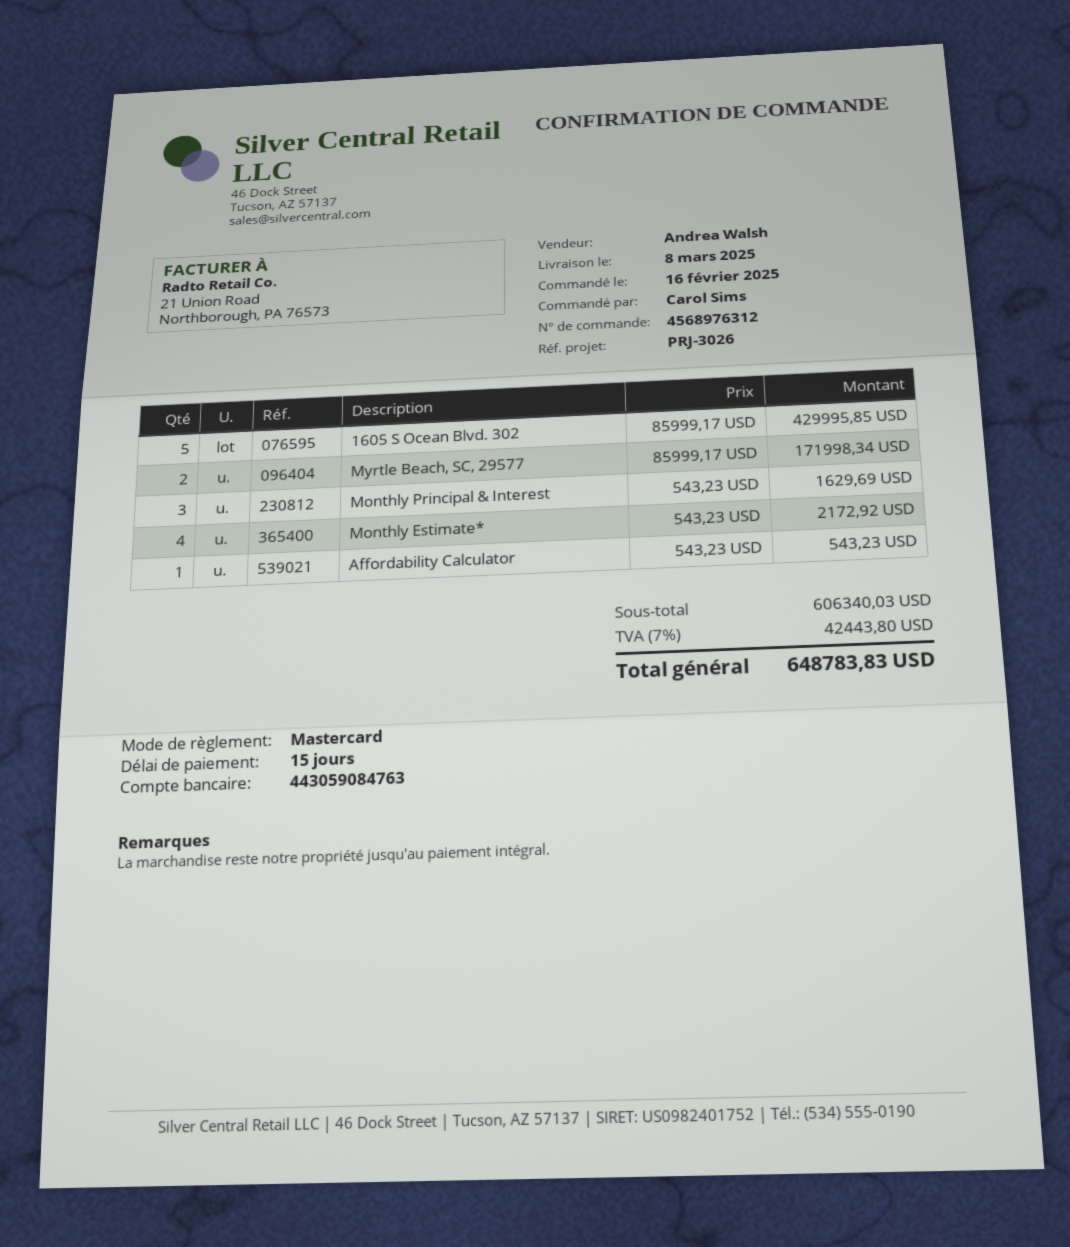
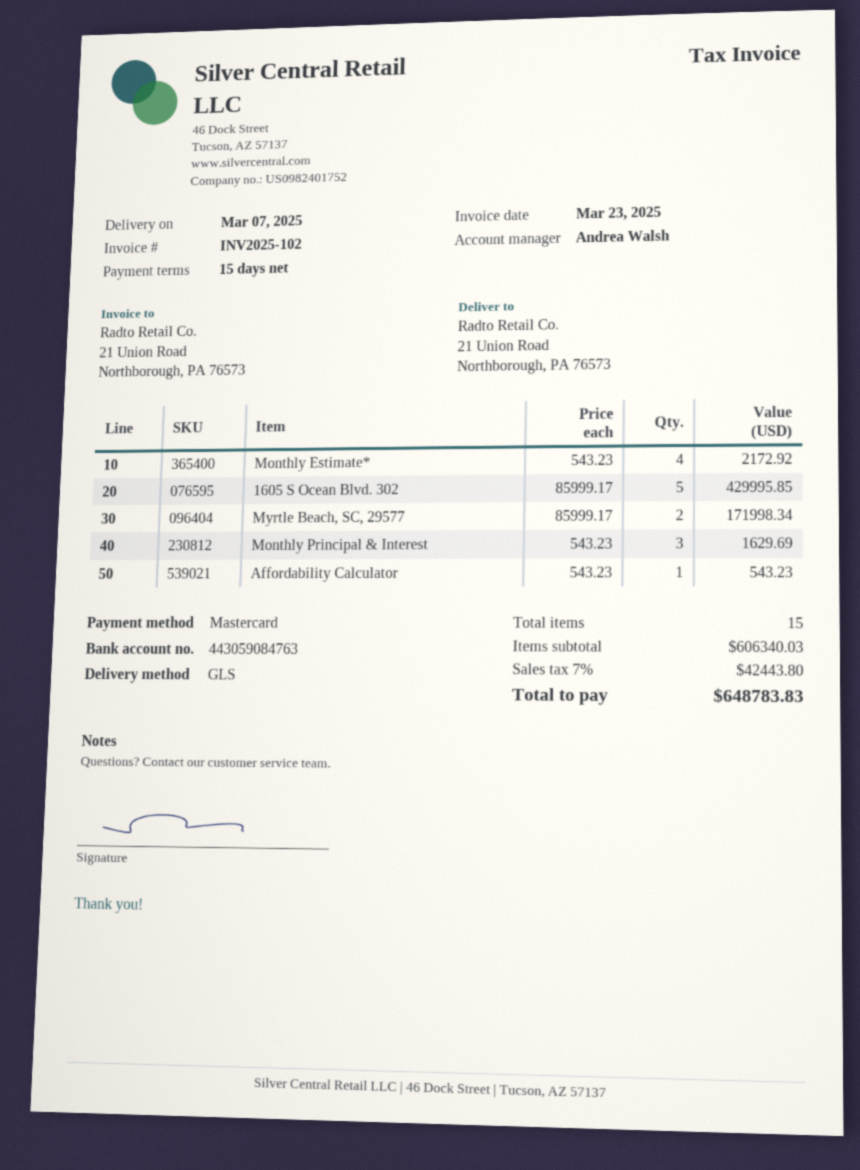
delivery date: 2025-03-08 -> 2025-03-07

